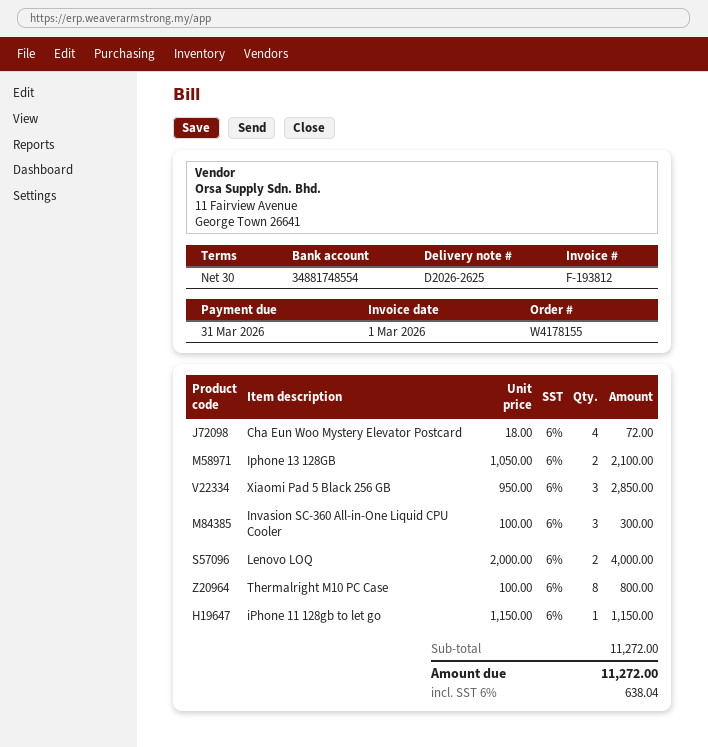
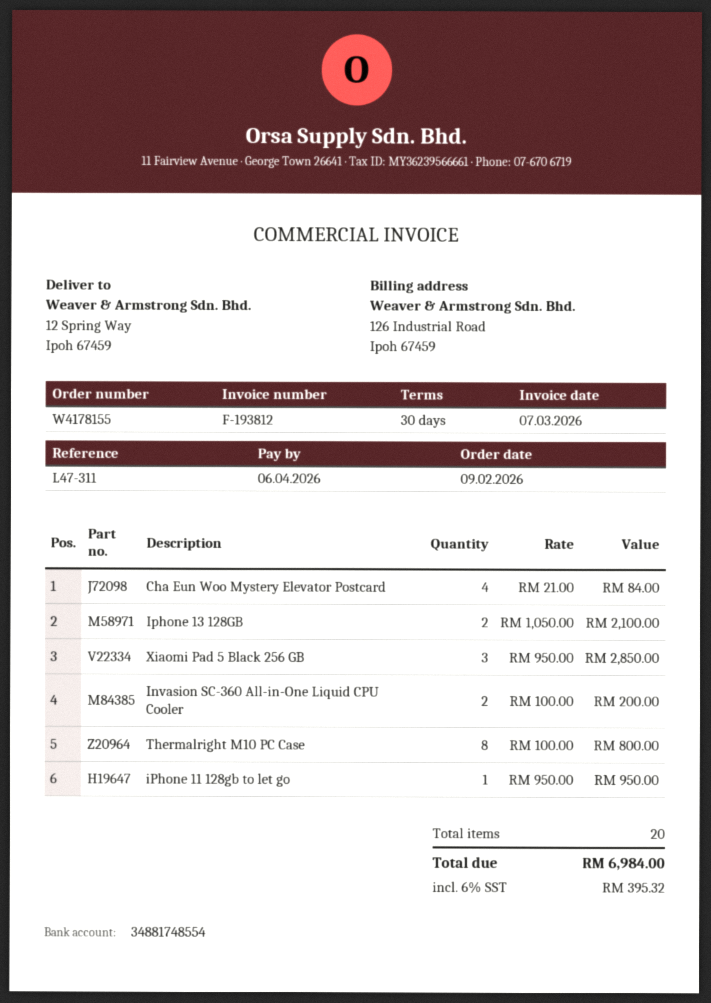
invoice date: 2026-03-01 -> 2026-03-07
due date: 2026-03-31 -> 2026-04-06
Cha Eun Woo Mystery Elevator Postcard: 4 x 18.00 = 72.00 -> 4 x 21.00 = 84.00
Invasion SC-360 All-in-One Liquid CPU Cooler: 3 x 100.00 = 300.00 -> 2 x 100.00 = 200.00
Lenovo LOQ: 2 x 2000.00 = 4000.00 -> none
iPhone 11 128gb to let go: 1 x 1150.00 = 1150.00 -> 1 x 950.00 = 950.00
tax: 6% = 638.04 -> 6% = 395.32
total: 11272.00 -> 6984.00

